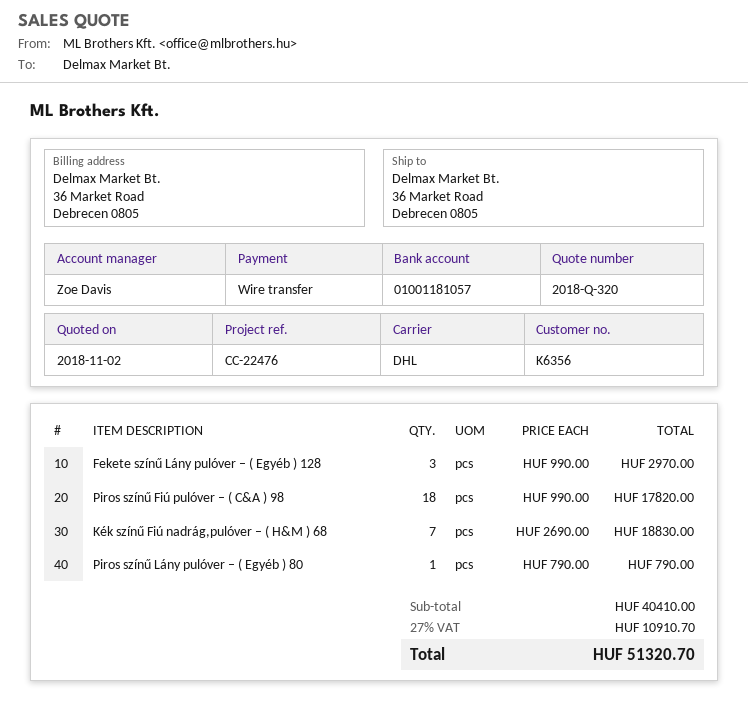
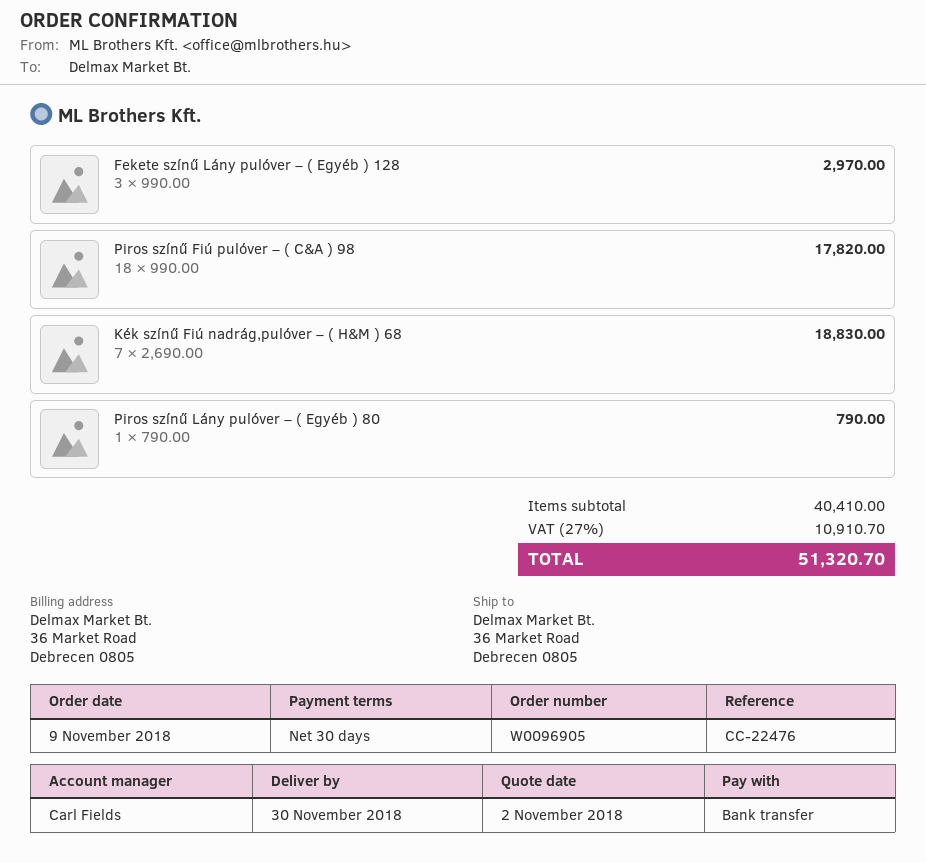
sales rep: Zoe Davis -> Carl Fields

